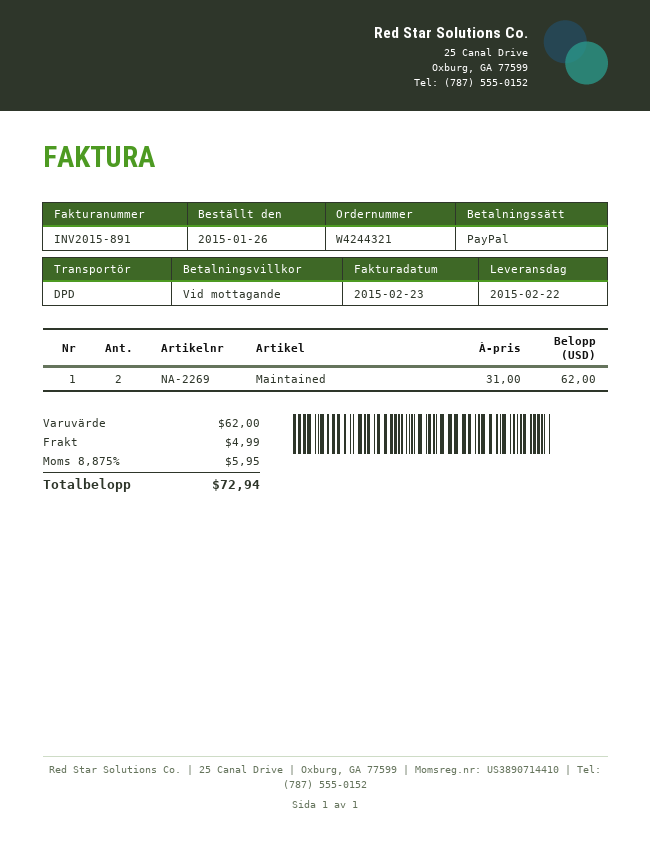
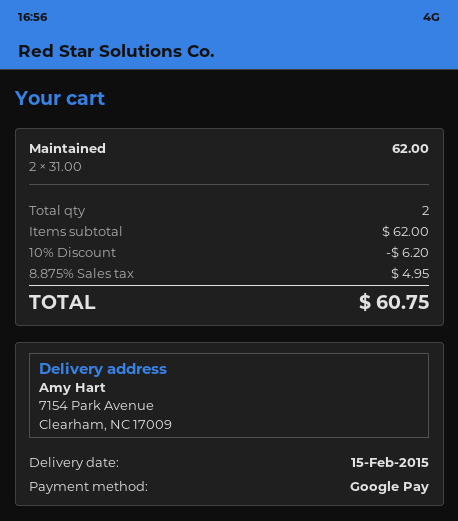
delivery date: 2015-02-22 -> 2015-02-15
payment method: PayPal -> Google Pay
discount: none -> 10% = 6.20
shipping: 4.99 -> none
tax: 8.875% = 5.95 -> 8.875% = 4.95
total: 72.94 -> 60.75

